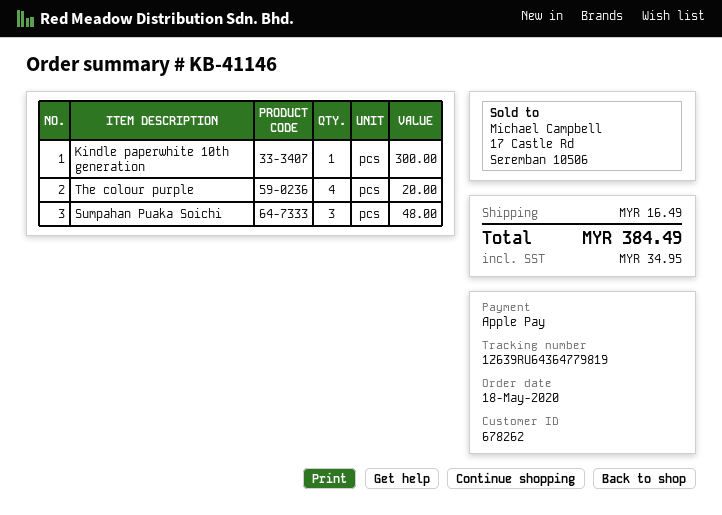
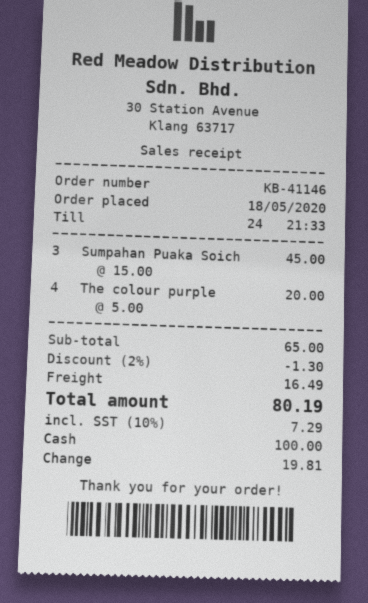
payment method: Apple Pay -> cash
Kindle paperwhite 10th generation: 1 for 300.00 -> none
Sumpahan Puaka Soichi: 3 for 48.00 -> 3 for 45.00
discount: none -> 2% = 1.30
tax: 34.95 -> 7.29
total: 384.49 -> 80.19

